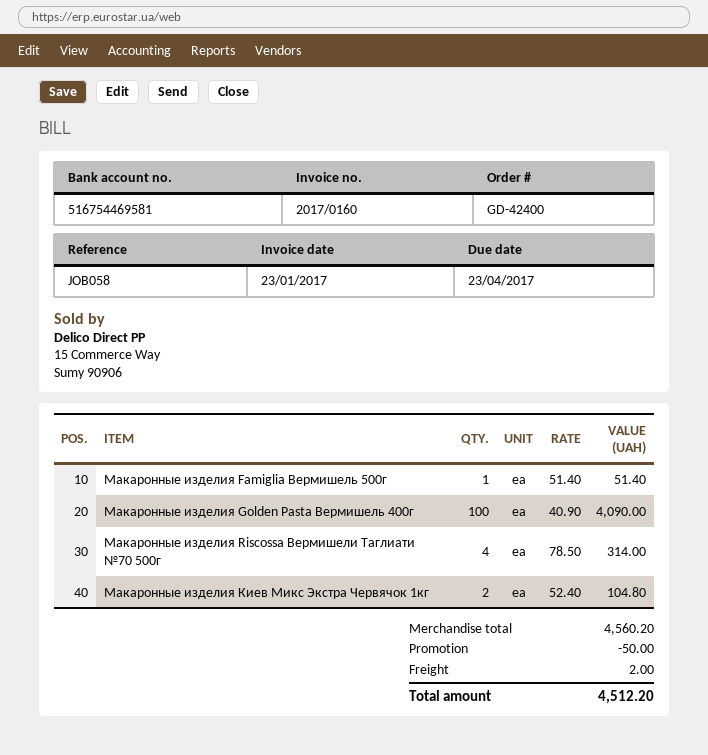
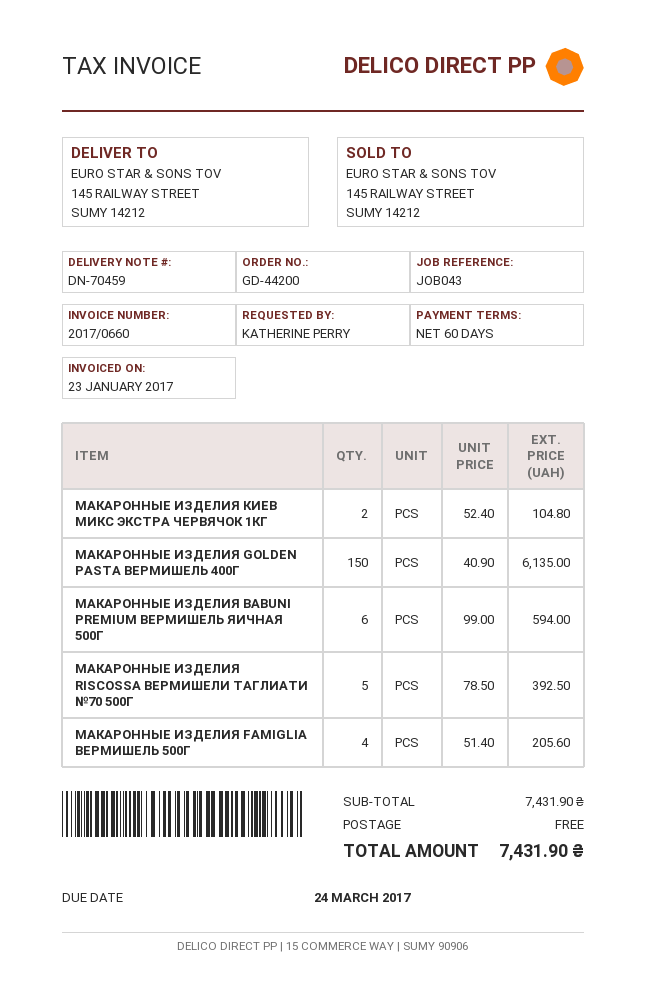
order number: GD-42400 -> GD-44200
invoice number: 2017/0160 -> 2017/0660
due date: 2017-04-23 -> 2017-03-24
reference: JOB058 -> JOB043
Макаронные изделия Famiglia Вермишель 500г: 1 x 51.40 = 51.40 -> 4 x 51.40 = 205.60
Макаронные изделия Golden Pasta Вермишель 400г: 100 x 40.90 = 4090.00 -> 150 x 40.90 = 6135.00
Макаронные изделия Riscossa Вермишели Таглиати №70 500г: 4 x 78.50 = 314.00 -> 5 x 78.50 = 392.50
МАКАРОННЫЕ ИЗДЕЛИЯ BABUNI PREMIUM ВЕРМИШЕЛЬ ЯИЧНАЯ 500Г: none -> 6 x 99.00 = 594.00
subtotal: 4560.20 -> 7431.90
discount: 50.00 -> none
shipping: 2.00 -> 0.00
total: 4512.20 -> 7431.90

